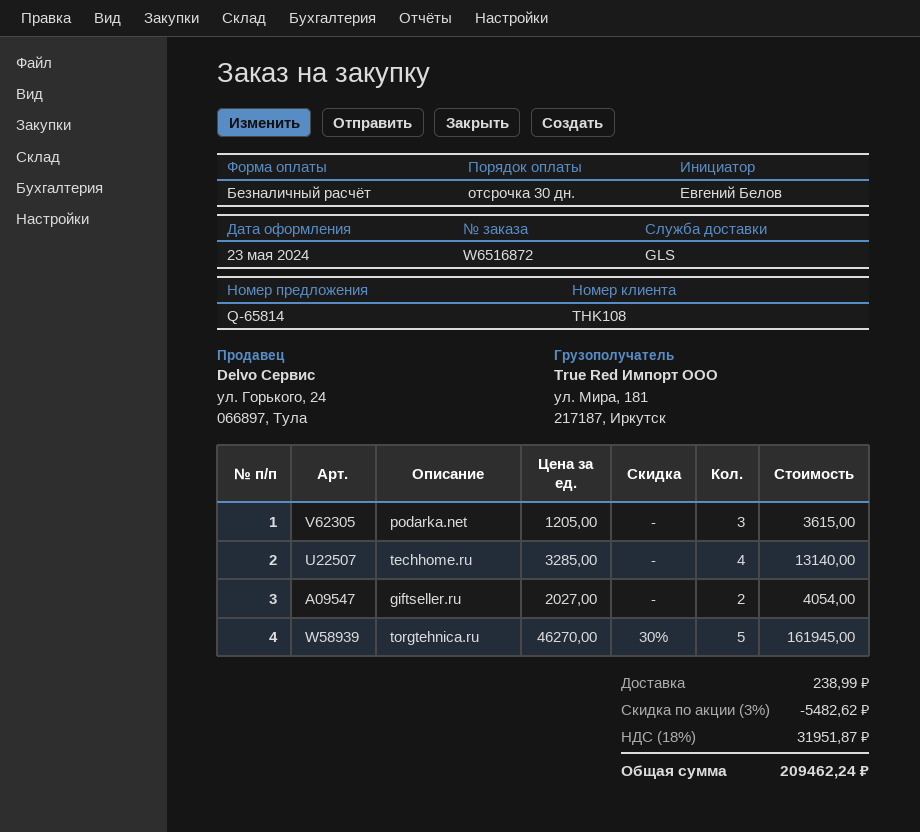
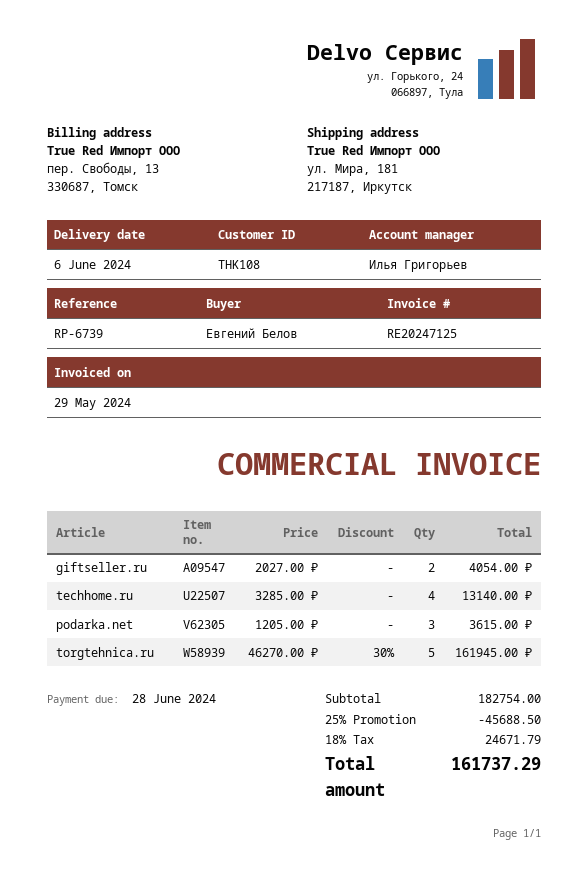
discount: 3% = 5482.62 -> 25% = 45688.50
shipping: 238.99 -> none
tax: 18% = 31951.87 -> 18% = 24671.79
total: 209462.24 -> 161737.29

